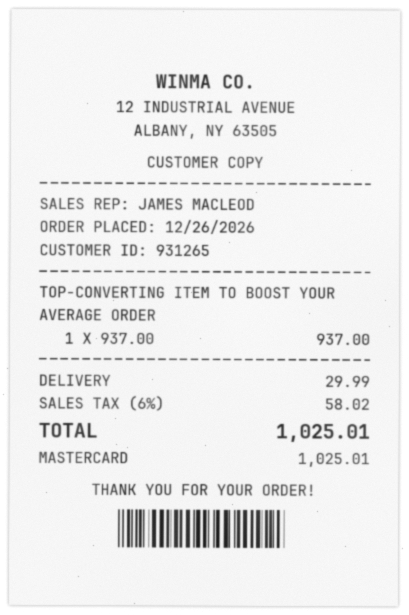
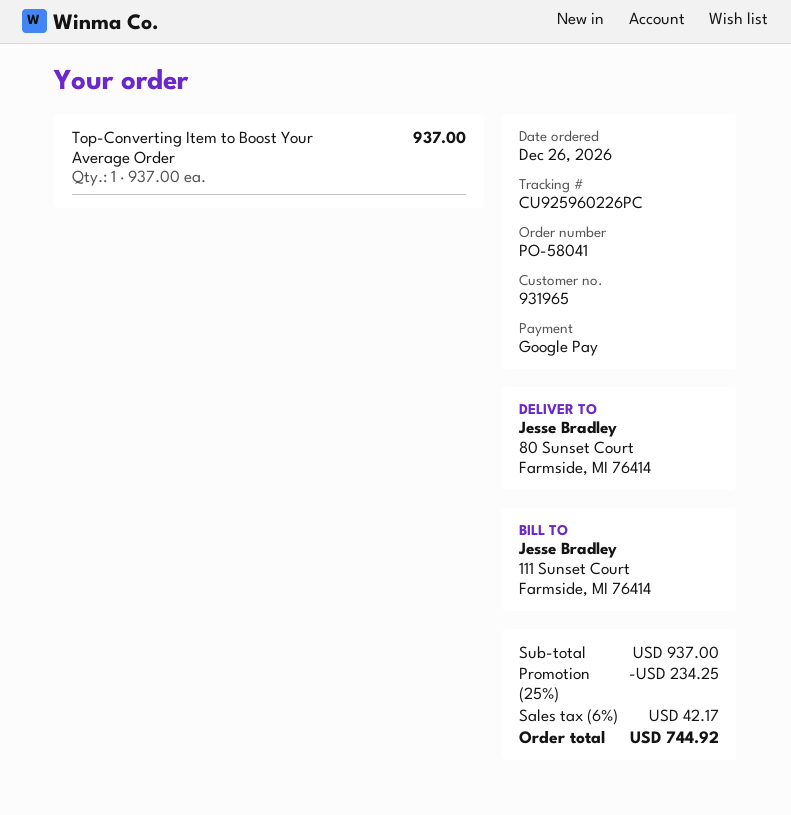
customer number: 931265 -> 931965
payment method: Mastercard -> Google Pay
discount: none -> 25% = 234.25
shipping: 29.99 -> none
tax: 6% = 58.02 -> 6% = 42.17
total: 1025.01 -> 744.92

